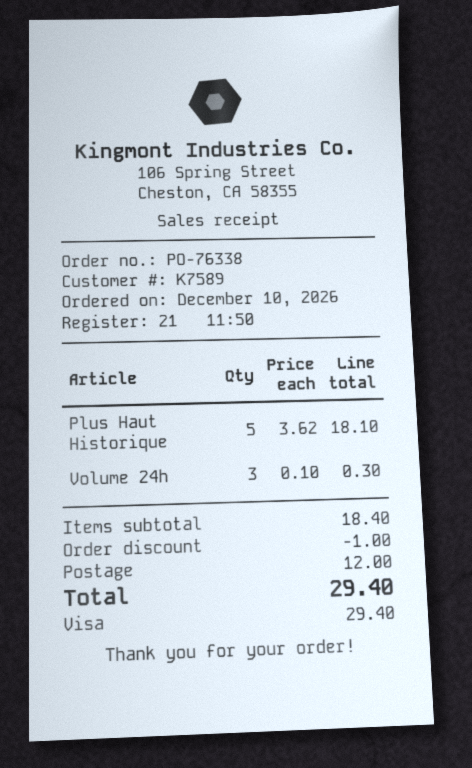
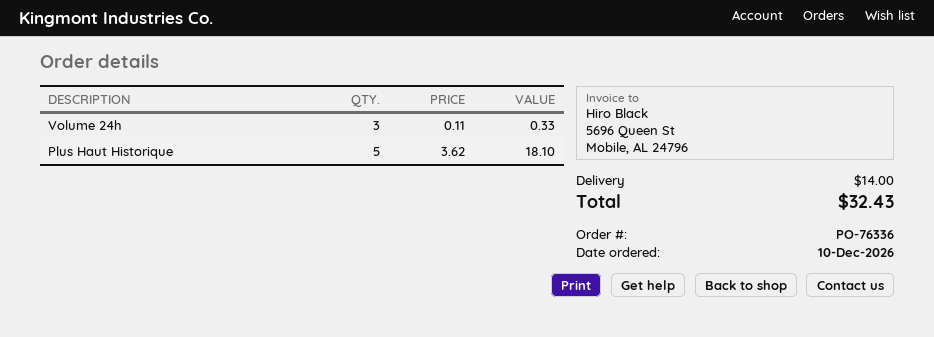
order number: PO-76338 -> PO-76336
Volume 24h: 3 x 0.10 = 0.30 -> 3 x 0.11 = 0.33
discount: 1.00 -> none
shipping: 12.00 -> 14.00
total: 29.40 -> 32.43

